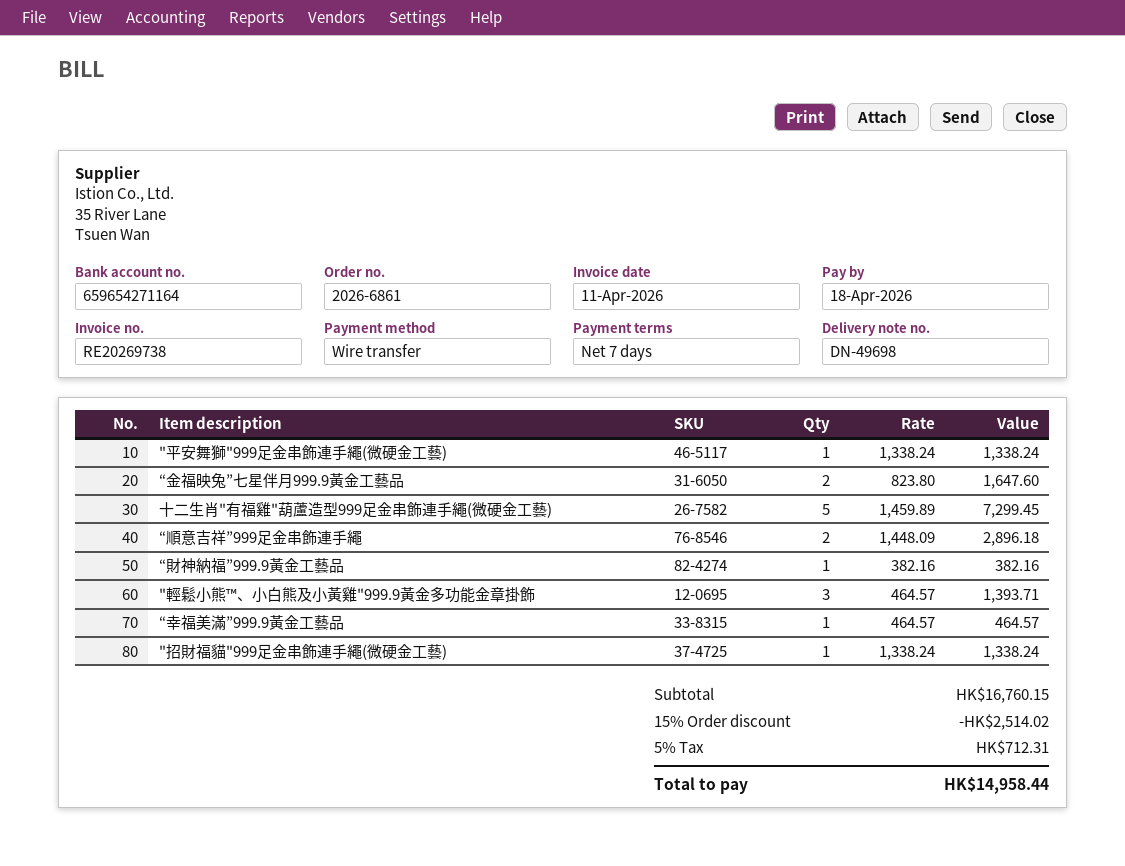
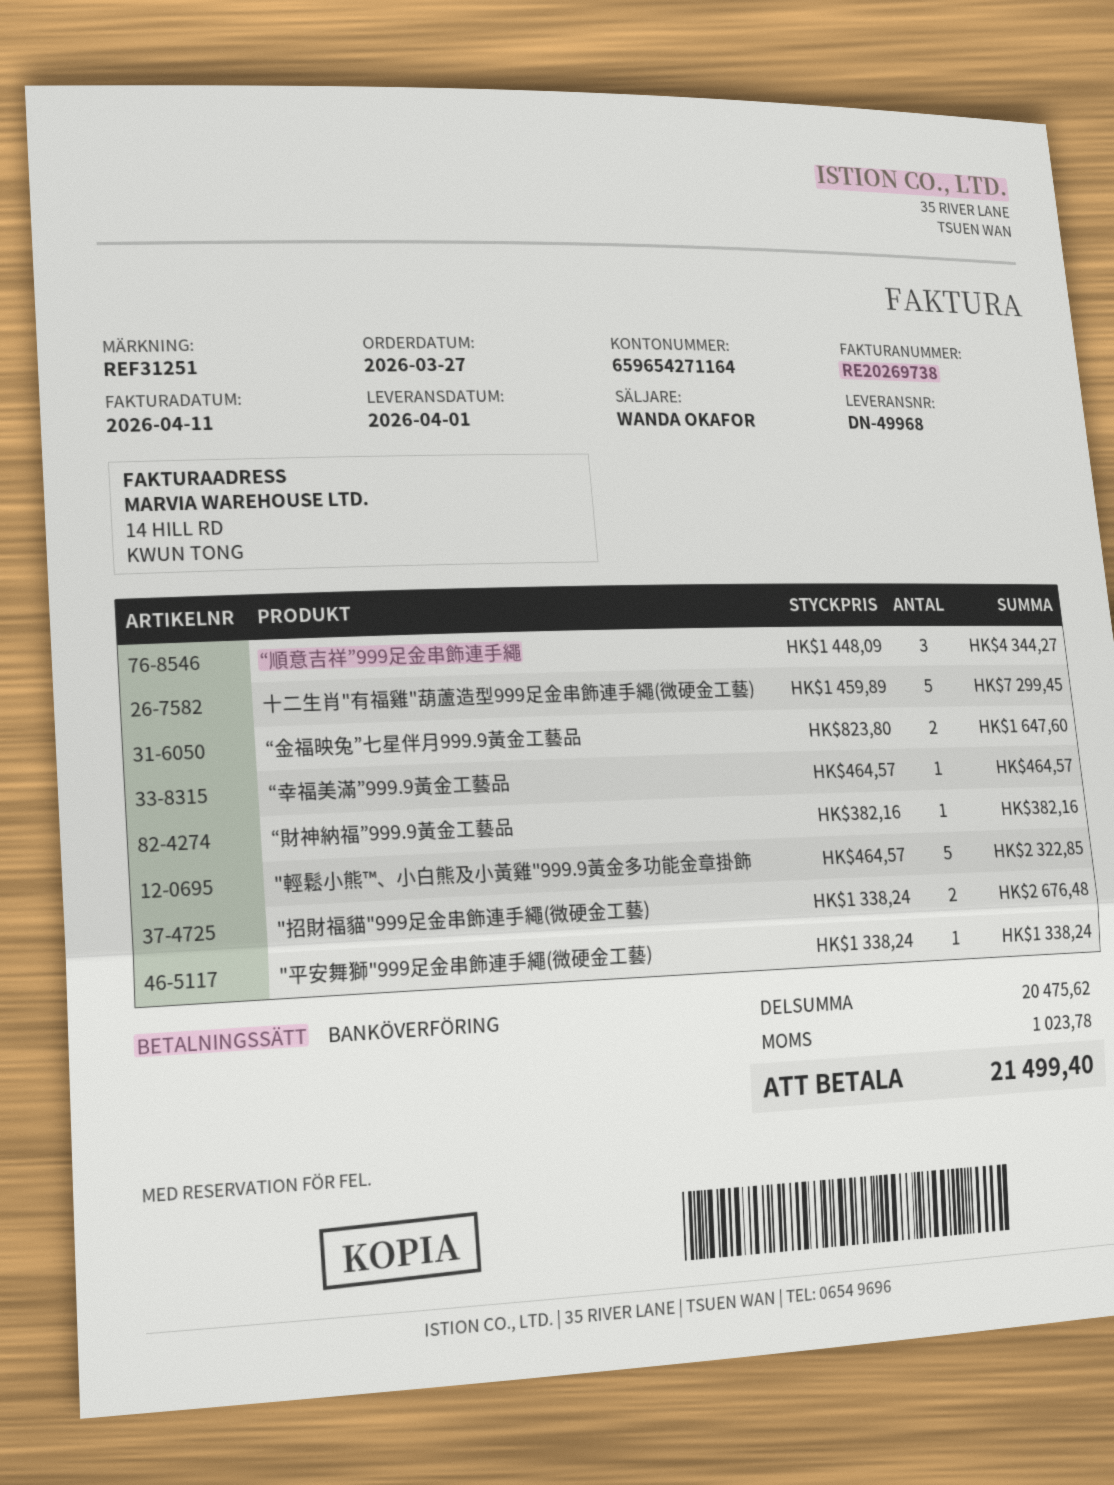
delivery note number: DN-49698 -> DN-49968
“順意吉祥”999足金串飾連手繩: 2 x 1448.09 = 2896.18 -> 3 x 1448.09 = 4344.27
"輕鬆小熊™、小白熊及小黃雞"999.9黃金多功能金章掛飾: 3 x 464.57 = 1393.71 -> 5 x 464.57 = 2322.85
"招財福貓"999足金串飾連手繩(微硬金工藝): 1 x 1338.24 = 1338.24 -> 2 x 1338.24 = 2676.48
subtotal: 16760.15 -> 20475.62
discount: 15% = 2514.02 -> none
tax: 712.31 -> 1023.78
total: 14958.44 -> 21499.40

